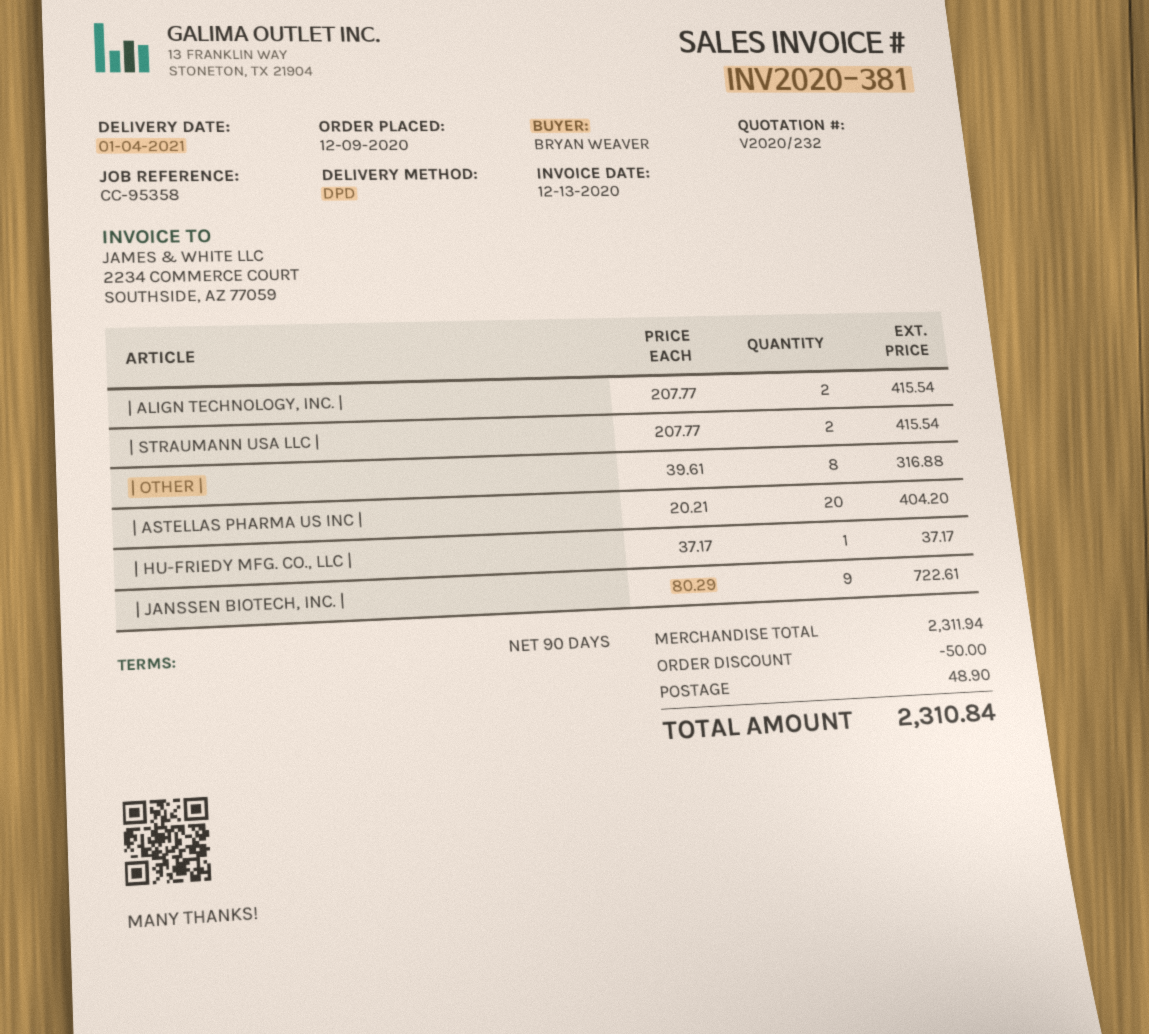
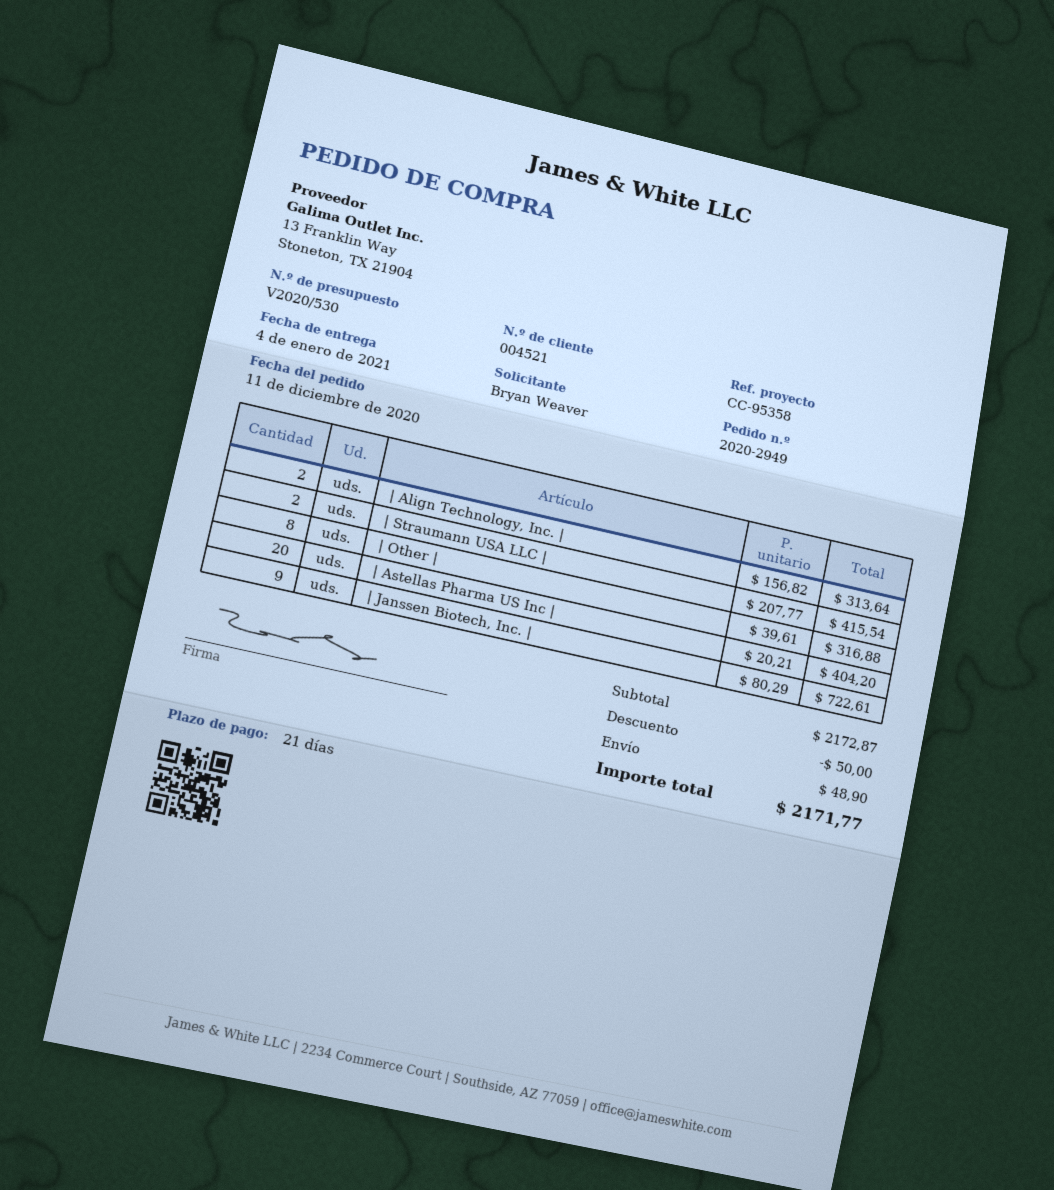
quote number: V2020/232 -> V2020/530
order date: 2020-12-09 -> 2020-12-11
payment terms: 90 days -> 21 days
| ALIGN TECHNOLOGY, INC. |: 2 x 207.77 = 415.54 -> 2 x 156.82 = 313.64
| HU-FRIEDY MFG. CO., LLC |: 1 x 37.17 = 37.17 -> none
subtotal: 2311.94 -> 2172.87
total: 2310.84 -> 2171.77

